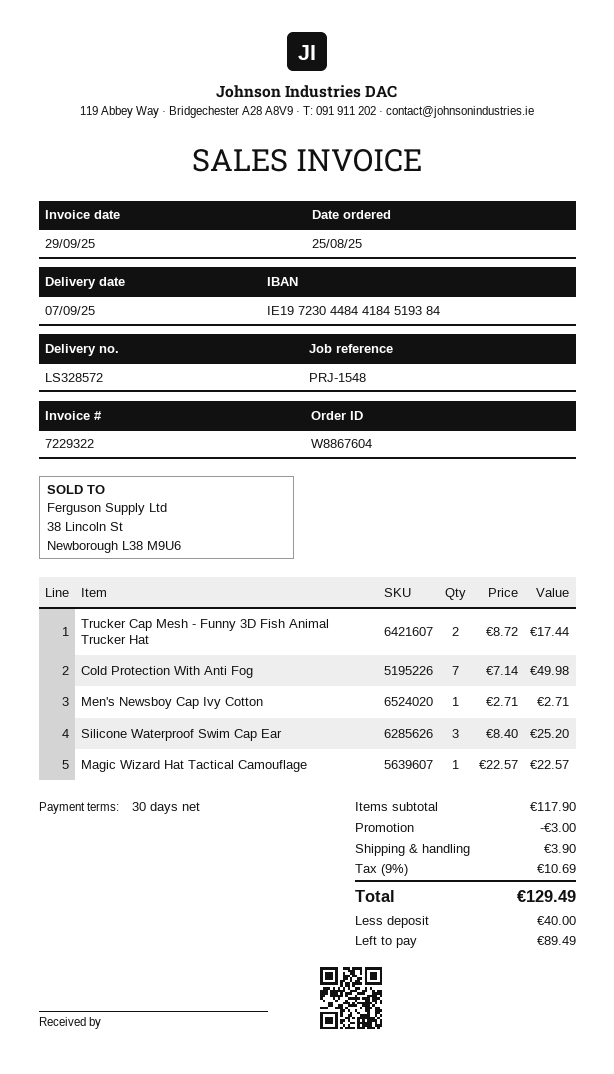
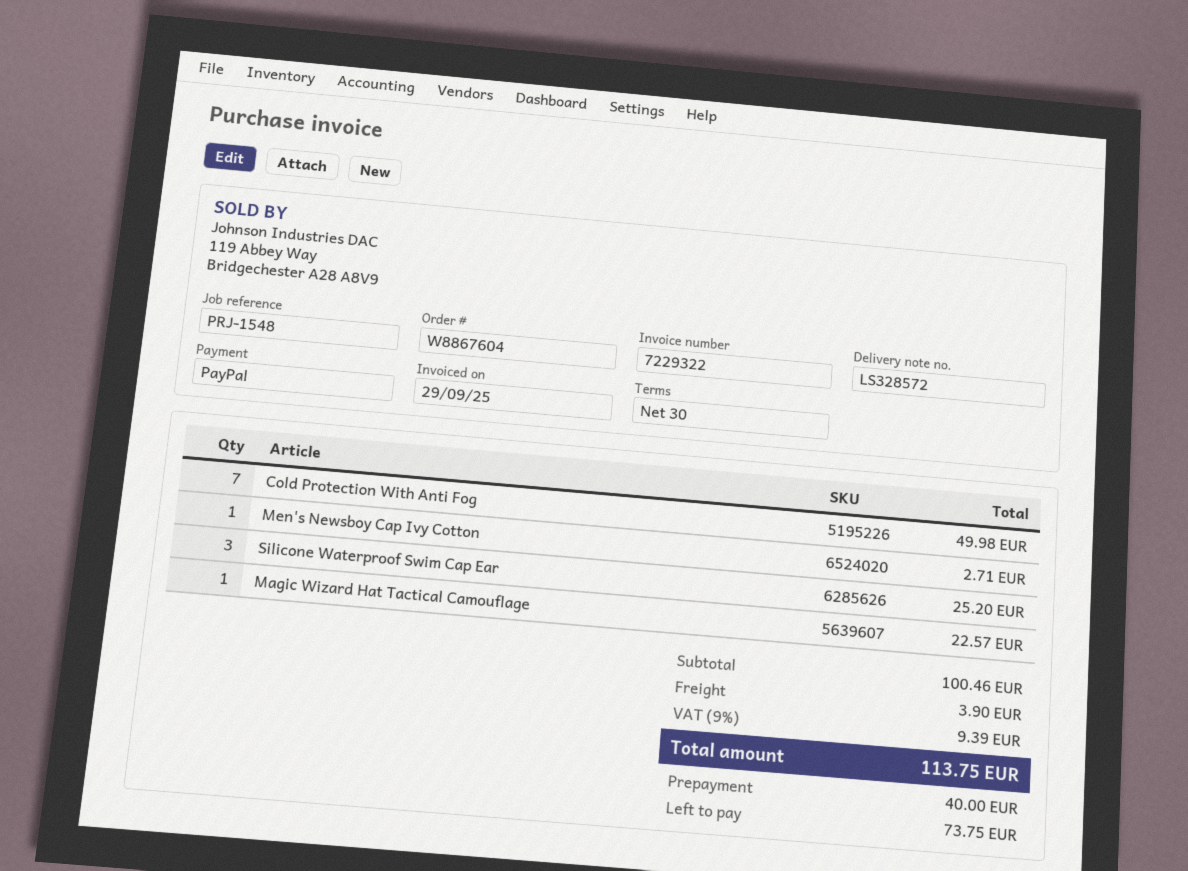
Trucker Cap Mesh - Funny 3D Fish Animal Trucker Hat: 2 for 17.44 -> none
subtotal: 117.90 -> 100.46
discount: 3.00 -> none
tax: 9% = 10.69 -> 9% = 9.39
total: 129.49 -> 113.75
balance: 89.49 -> 73.75

